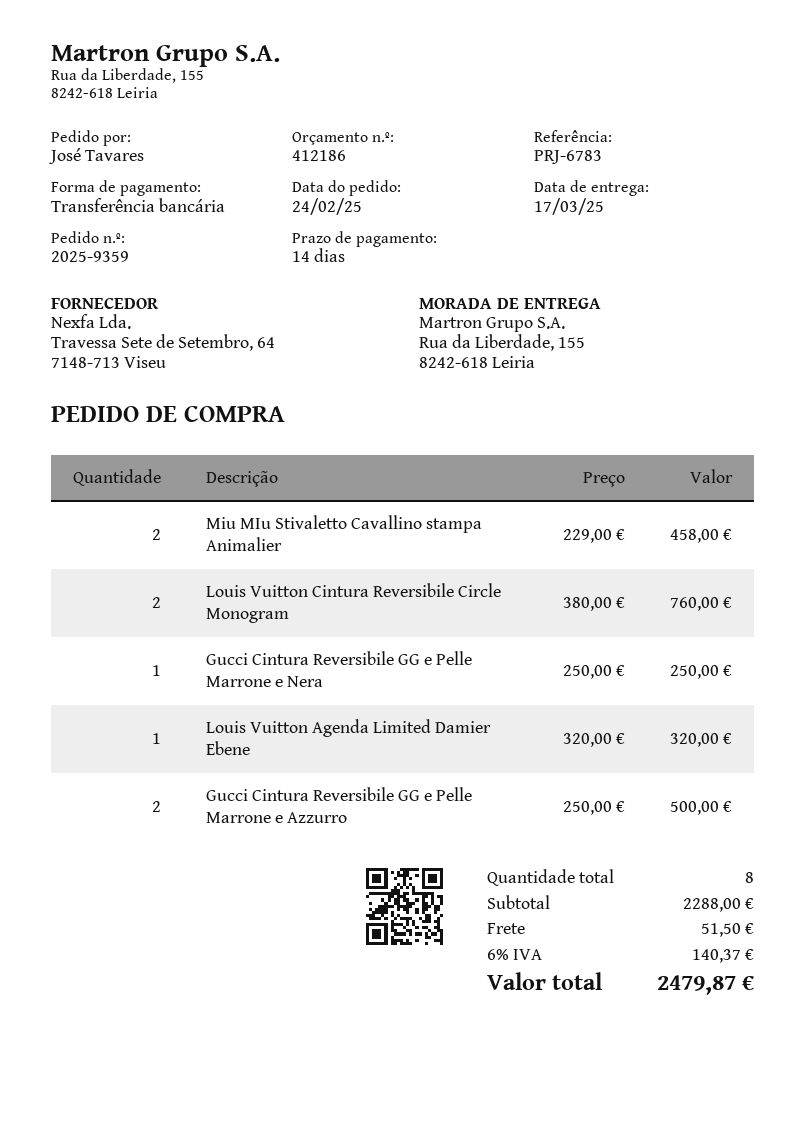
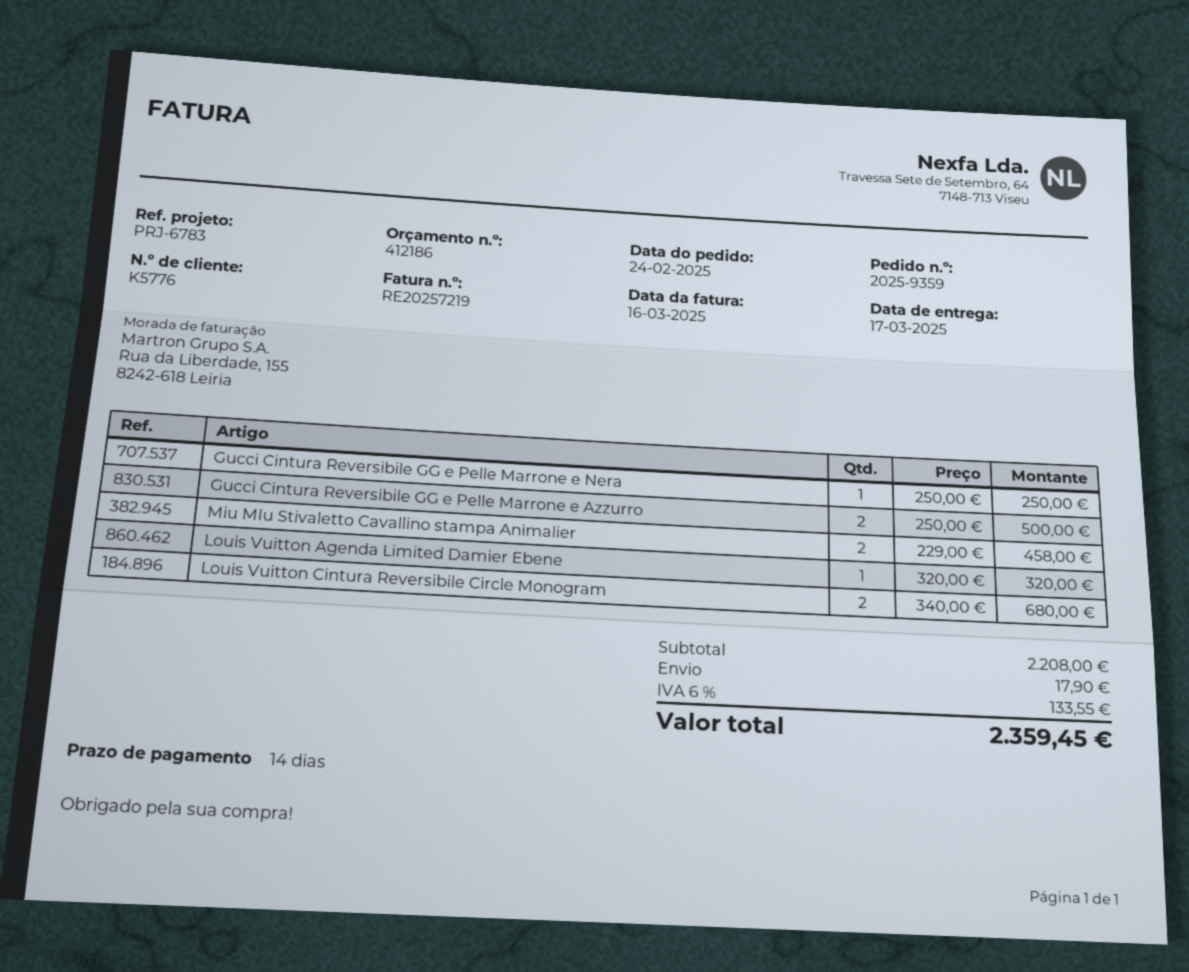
Louis Vuitton Cintura Reversibile Circle Monogram: 2 x 380.00 = 760.00 -> 2 x 340.00 = 680.00
subtotal: 2288.00 -> 2208.00
shipping: 51.50 -> 17.90
tax: 6% = 140.37 -> 6% = 133.55
total: 2479.87 -> 2359.45

